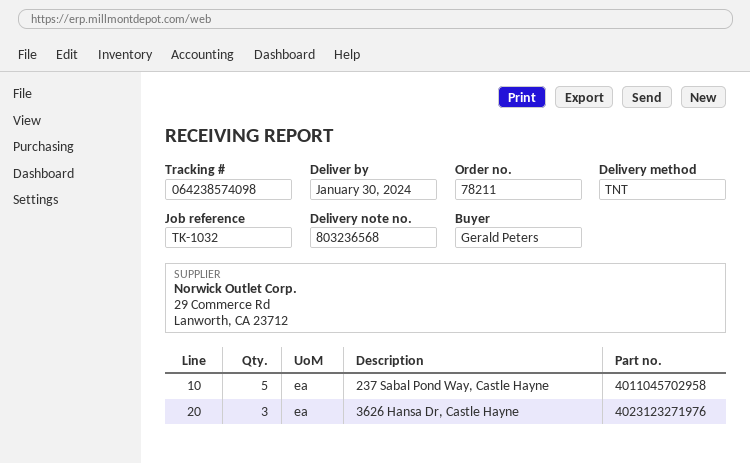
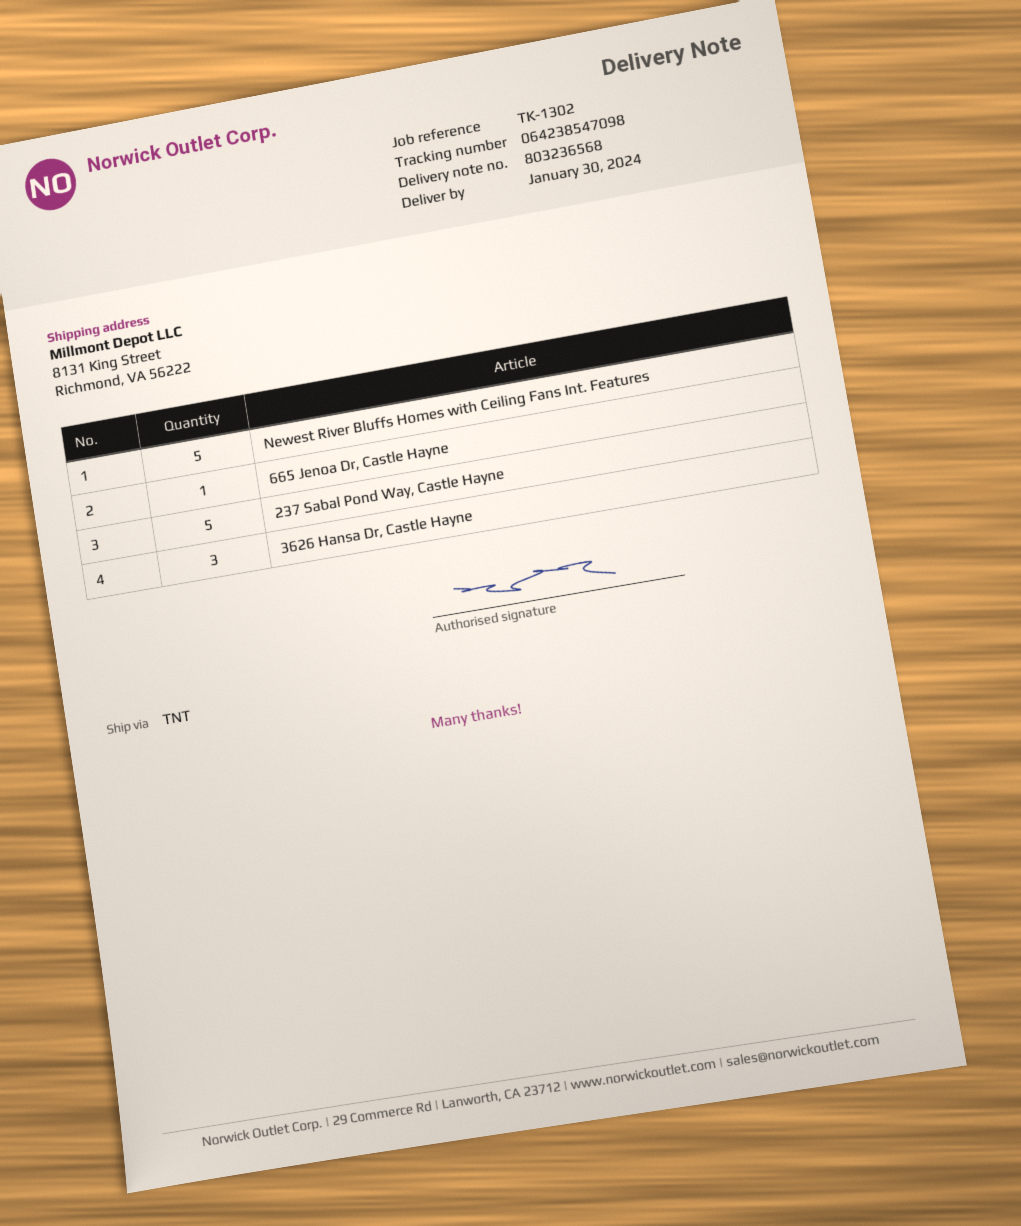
reference: TK-1032 -> TK-1302
tracking number: 064238574098 -> 064238547098
Newest River Bluffs Homes with Ceiling Fans Int. Features: none -> 5
665 Jenoa Dr, Castle Hayne: none -> 1

